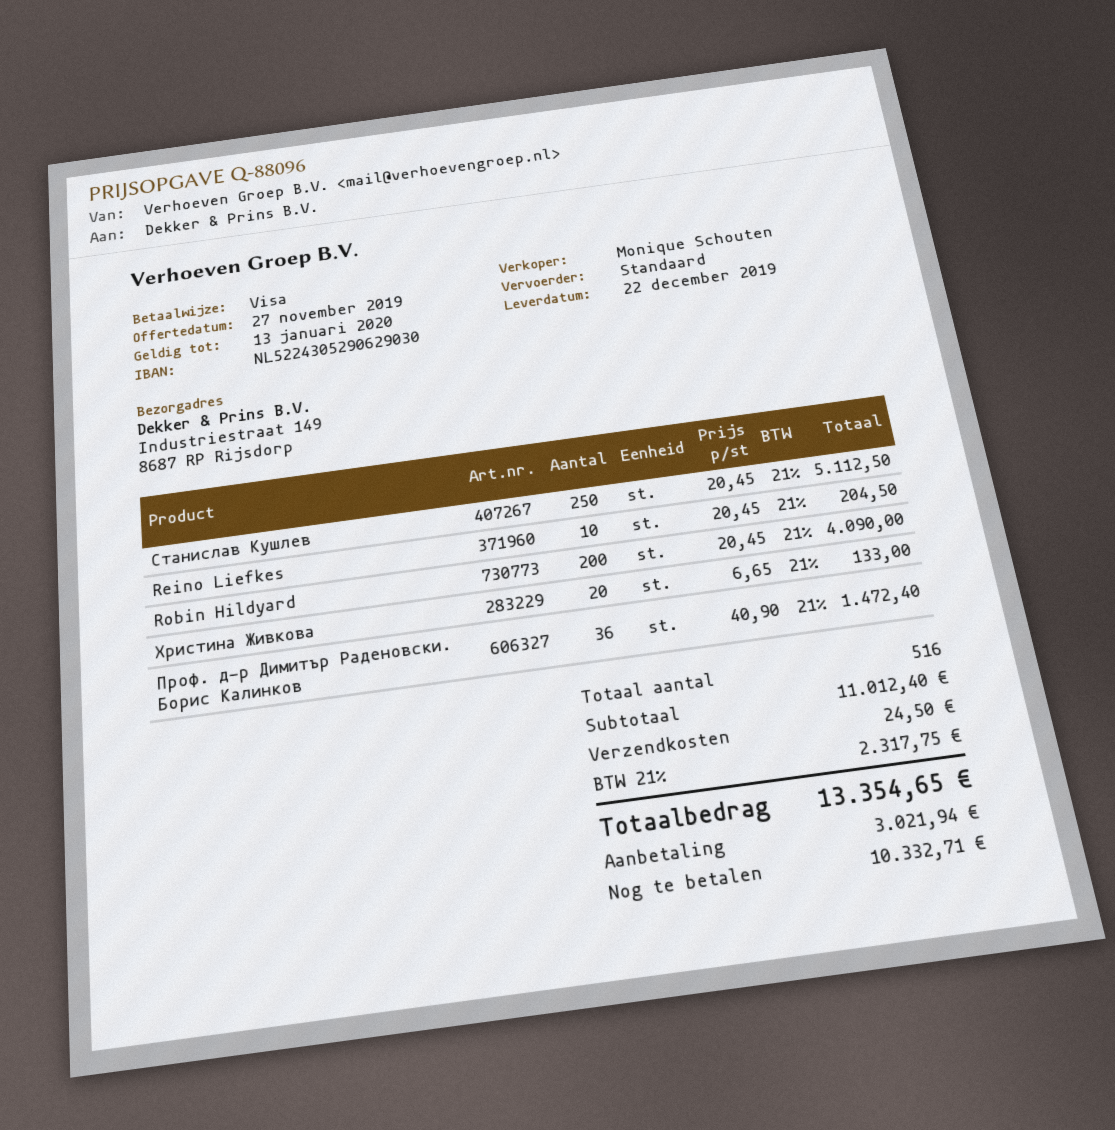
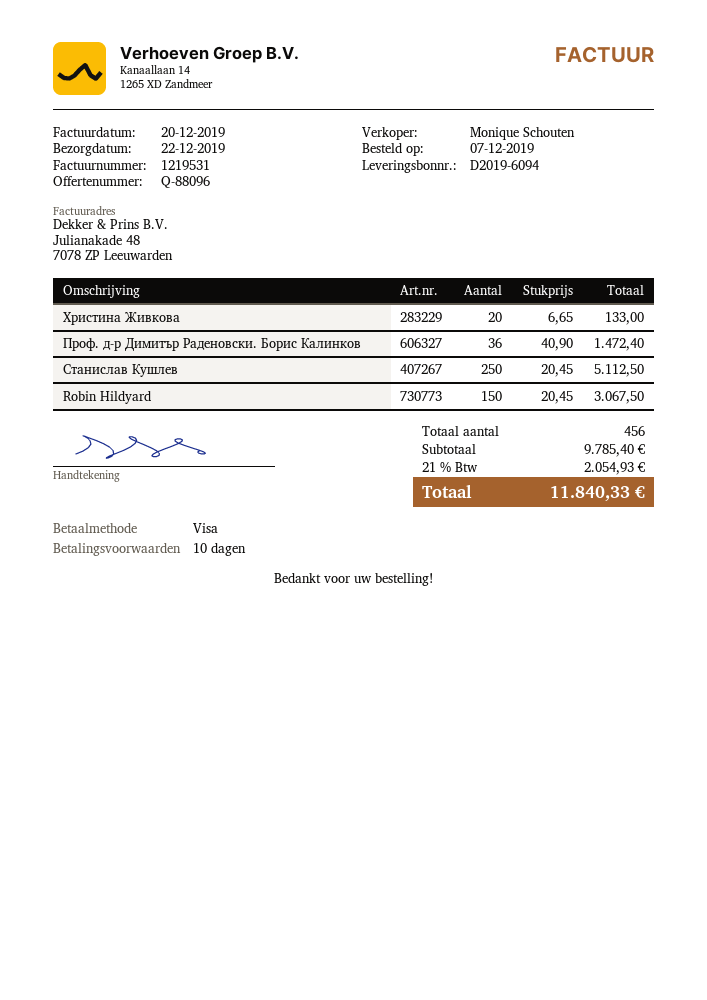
Reino Liefkes: 10 x 20.45 = 204.50 -> none
Robin Hildyard: 200 x 20.45 = 4090.00 -> 150 x 20.45 = 3067.50
total quantity: 516 -> 456
subtotal: 11012.40 -> 9785.40
shipping: 24.50 -> none
tax: 21% = 2317.75 -> 21% = 2054.93
total: 13354.65 -> 11840.33

